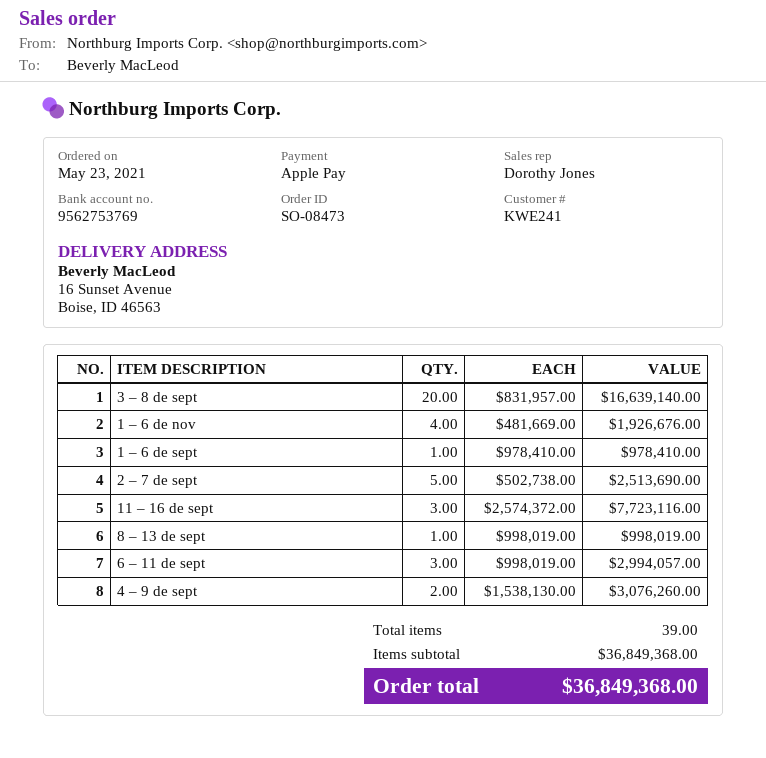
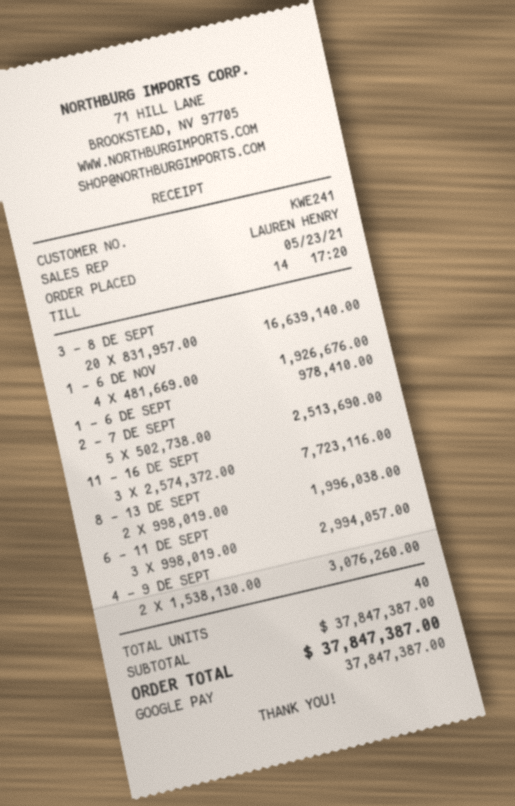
sales rep: Dorothy Jones -> LAUREN HENRY
payment method: Apple Pay -> Google Pay
8 – 13 de sept: 1 x 998019.00 = 998019.00 -> 2 x 998019.00 = 1996038.00
total quantity: 39 -> 40
subtotal: 36849368.00 -> 37847387.00
total: 36849368.00 -> 37847387.00

